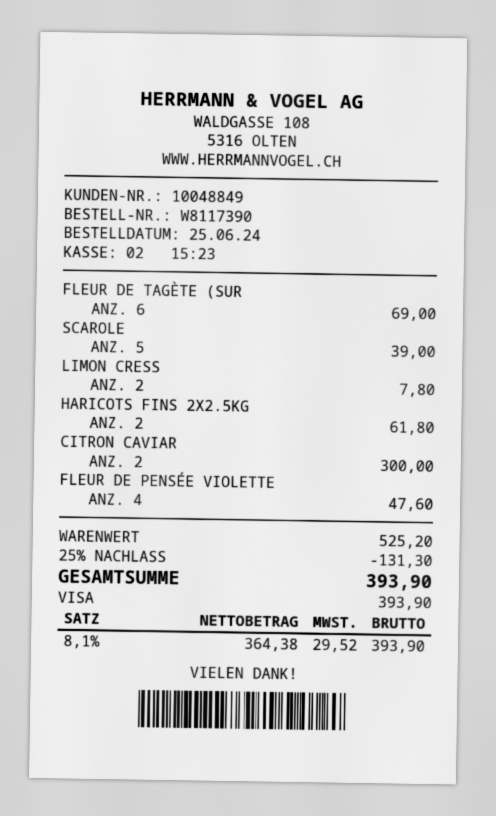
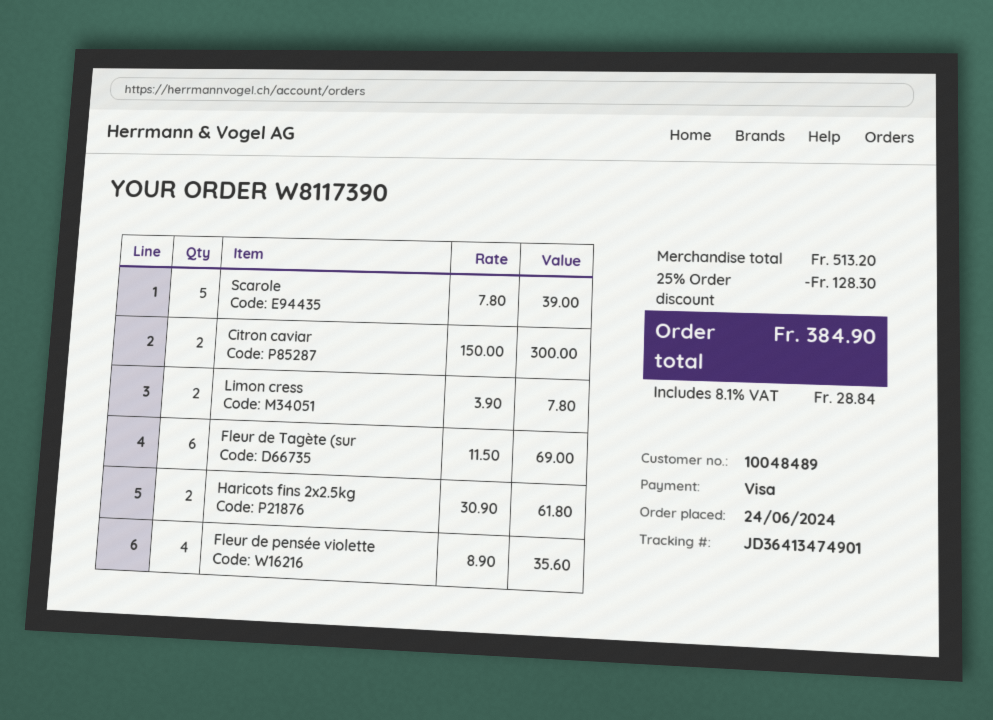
order date: 2024-06-25 -> 2024-06-24
customer number: 10048849 -> 10048489
FLEUR DE PENSÉE VIOLETTE: 4 for 47.60 -> 4 for 35.60
subtotal: 525.20 -> 513.20
discount: 25% = 131.30 -> 25% = 128.30
tax: 8.1% = 29.52 -> 8.1% = 28.84
total: 393.90 -> 384.90

